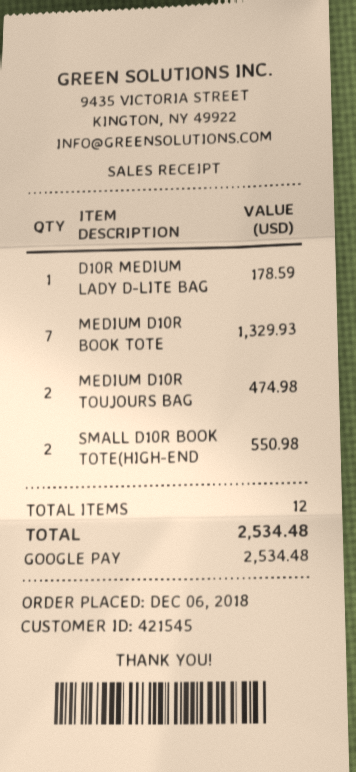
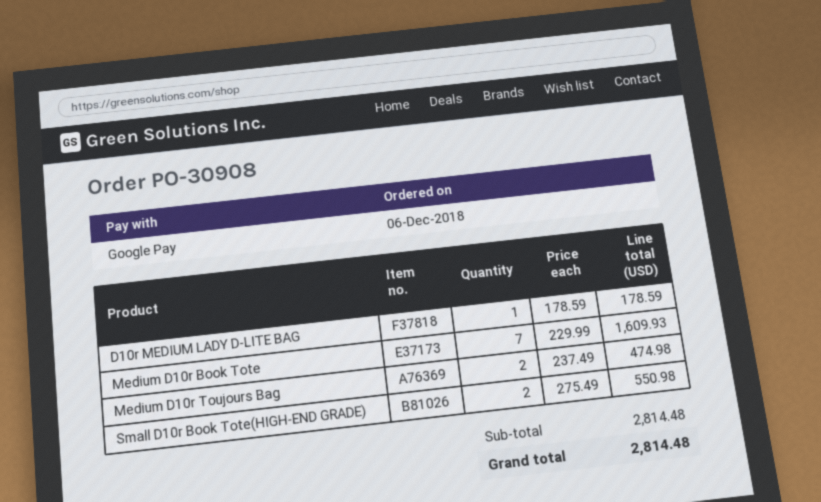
MEDIUM D10R BOOK TOTE: 7 for 1329.93 -> 7 for 1609.93
total: 2534.48 -> 2814.48

